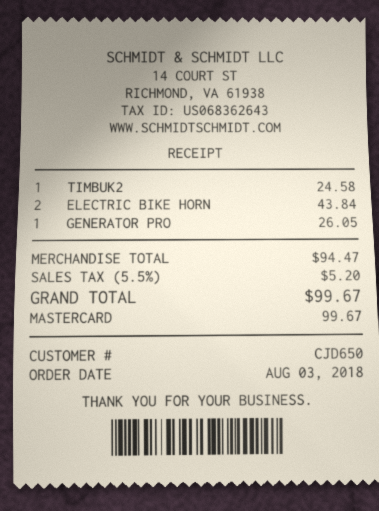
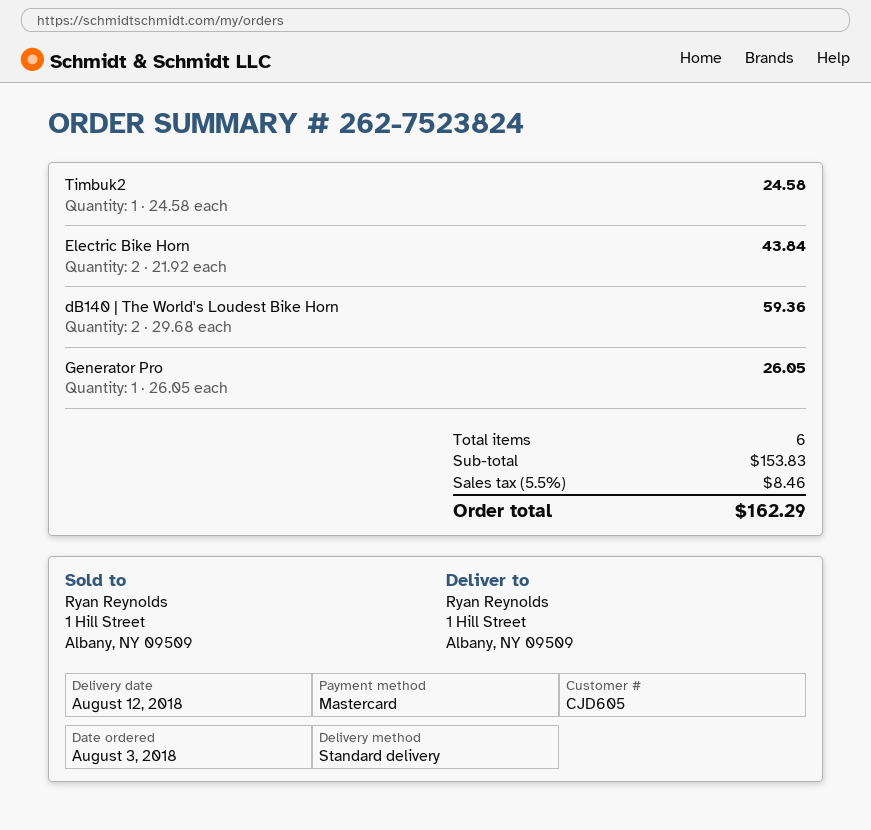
customer number: CJD650 -> CJD605
dB140 | The World's Loudest Bike Horn: none -> 2 for 59.36
subtotal: 94.47 -> 153.83
tax: 5.5% = 5.20 -> 5.5% = 8.46
total: 99.67 -> 162.29

